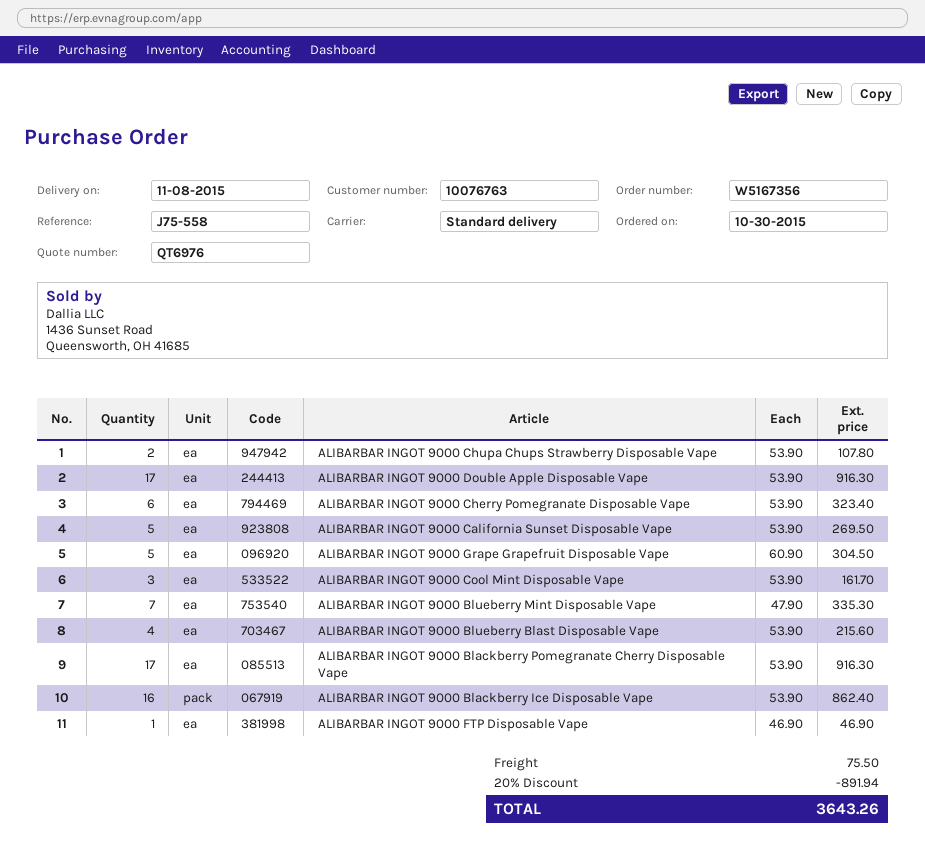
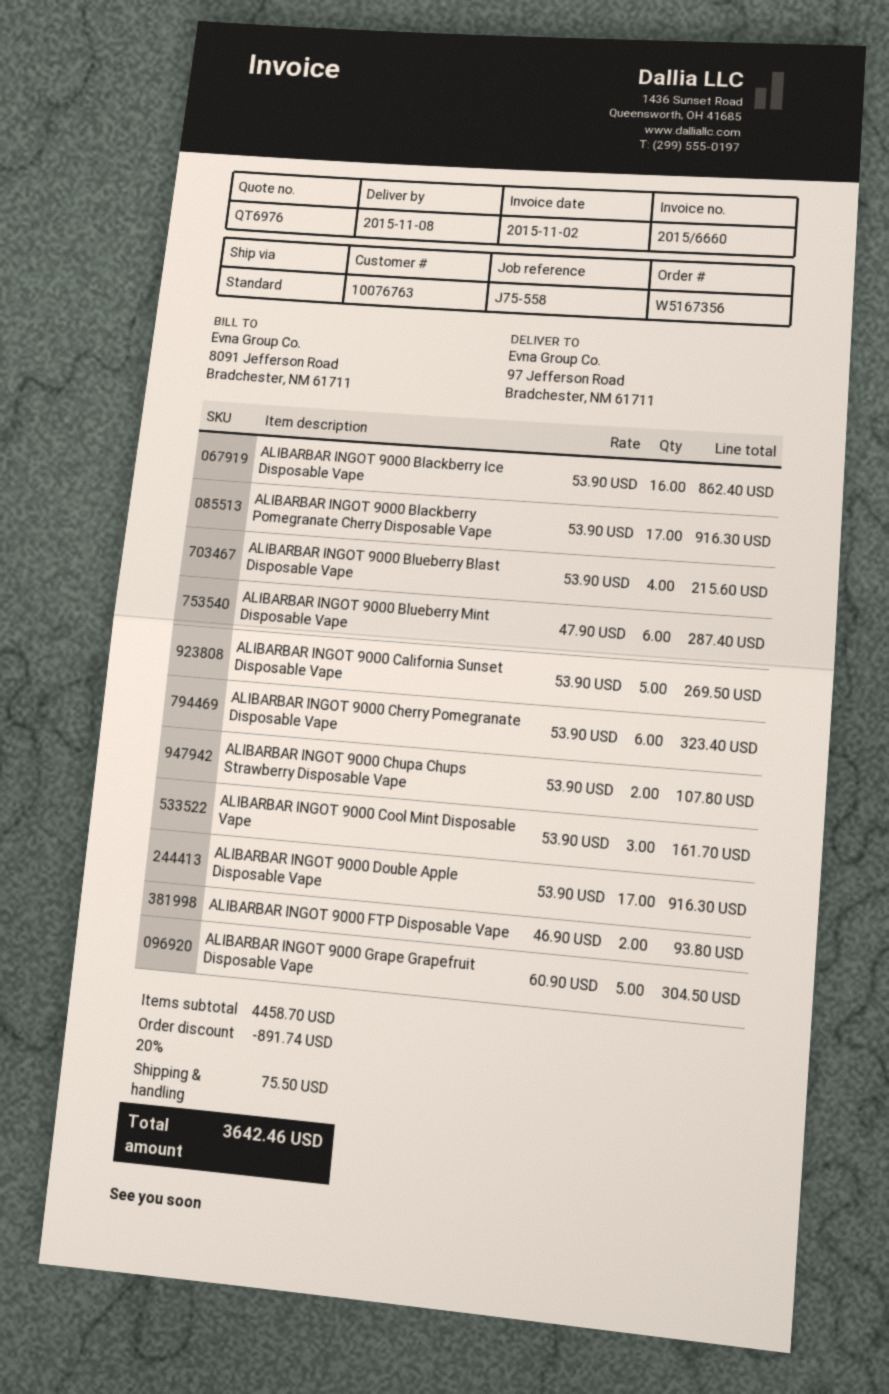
ALIBARBAR INGOT 9000 Blueberry Mint Disposable Vape: 7 x 47.90 = 335.30 -> 6 x 47.90 = 287.40
ALIBARBAR INGOT 9000 FTP Disposable Vape: 1 x 46.90 = 46.90 -> 2 x 46.90 = 93.80
discount: 20% = 891.94 -> 20% = 891.74
total: 3643.26 -> 3642.46

